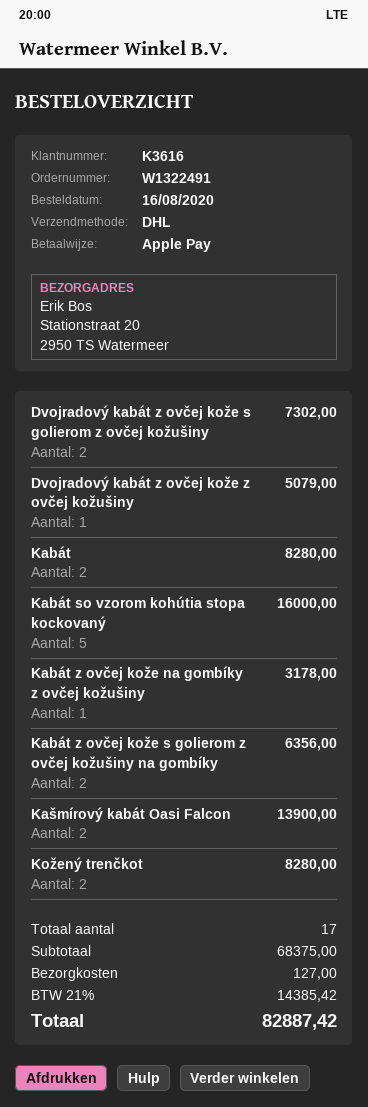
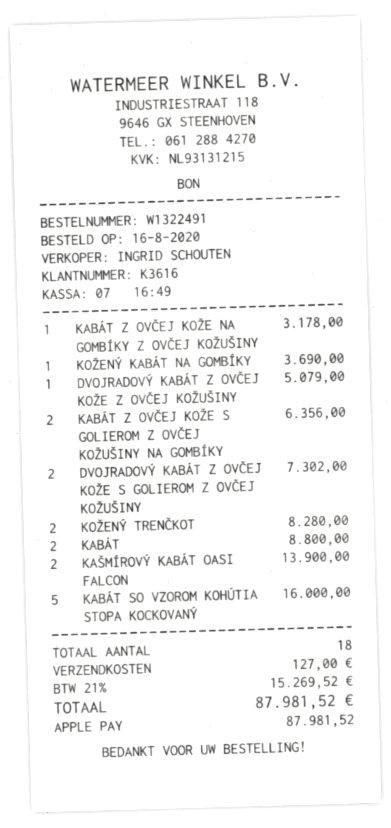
Kabát: 2 for 8280.00 -> 2 for 8800.00
KOŽENÝ KABÁT NA GOMBÍKY: none -> 1 for 3690.00
total quantity: 17 -> 18
tax: 21% = 14385.42 -> 21% = 15269.52
total: 82887.42 -> 87981.52

